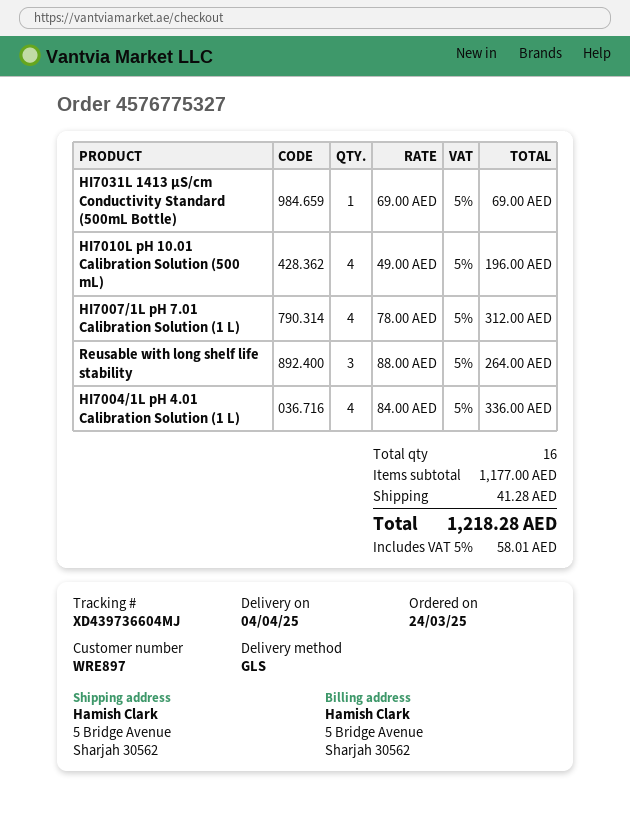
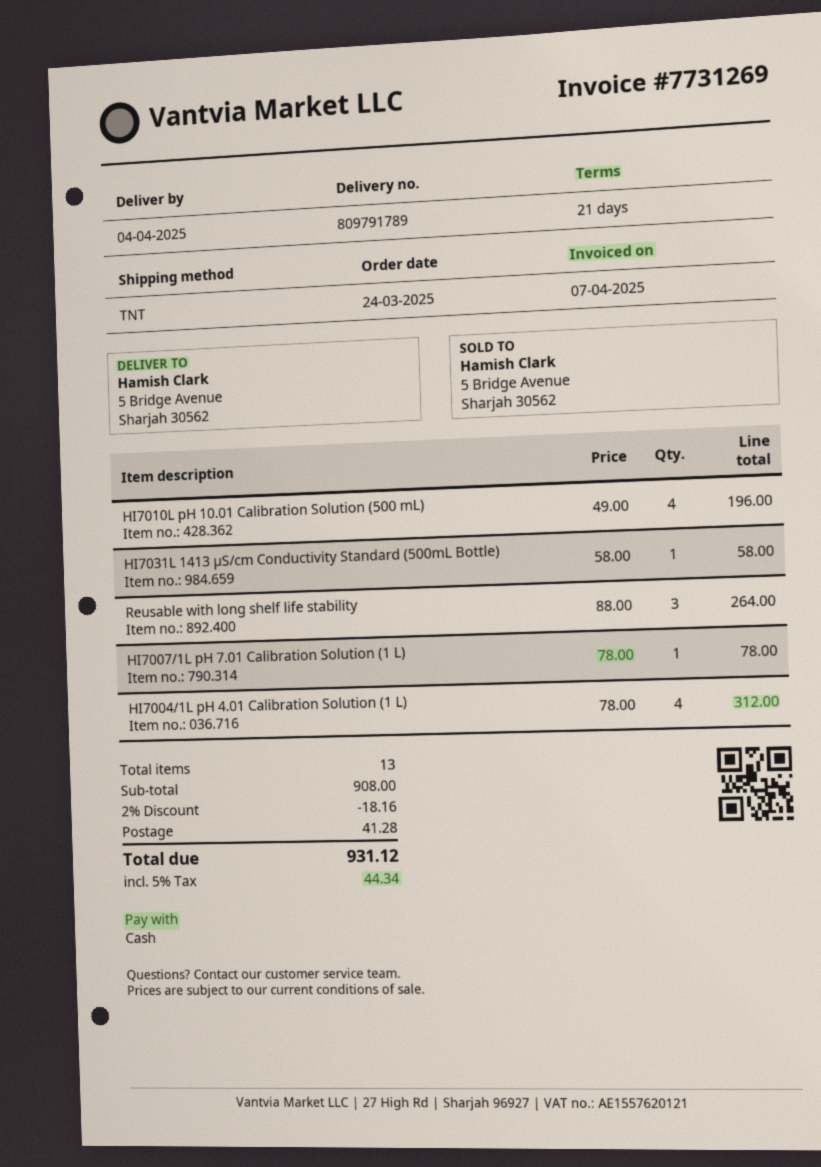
shipping method: GLS -> TNT
HI7031L 1413 µS/cm Conductivity Standard (500mL Bottle): 1 x 69.00 = 69.00 -> 1 x 58.00 = 58.00
HI7007/1L pH 7.01 Calibration Solution (1 L): 4 x 78.00 = 312.00 -> 1 x 78.00 = 78.00
HI7004/1L pH 4.01 Calibration Solution (1 L): 4 x 84.00 = 336.00 -> 4 x 78.00 = 312.00
total quantity: 16 -> 13
subtotal: 1177.00 -> 908.00
discount: none -> 2% = 18.16
tax: 5% = 58.01 -> 5% = 44.34
total: 1218.28 -> 931.12

